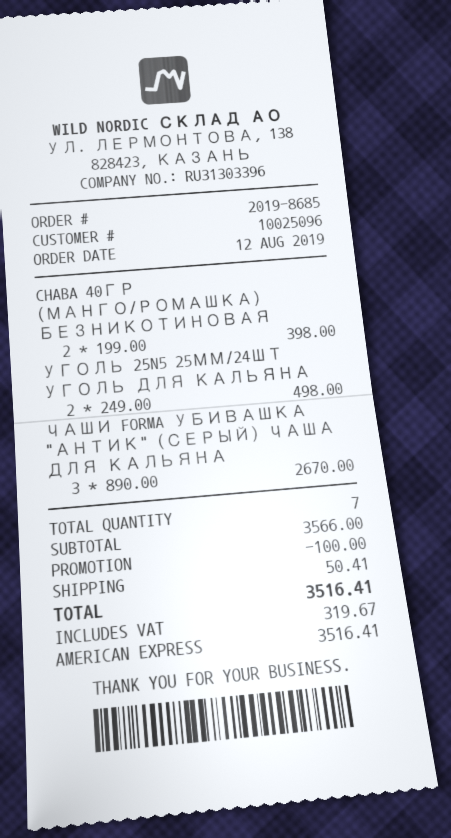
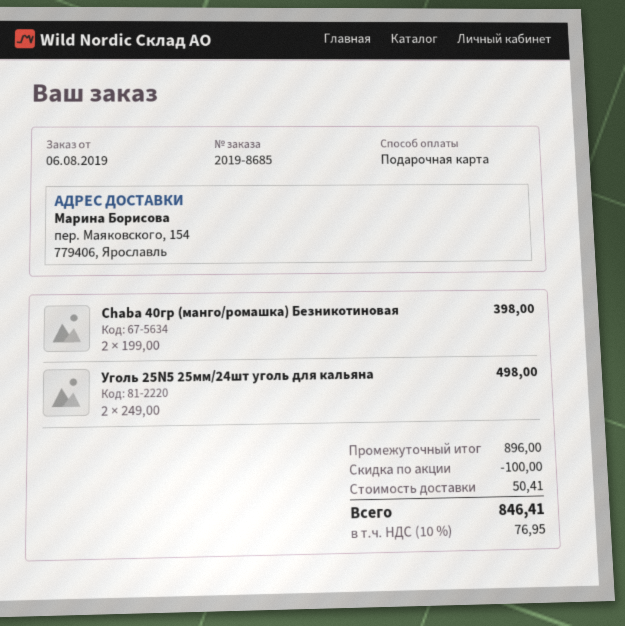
order date: 2019-08-12 -> 2019-08-06
payment method: American Express -> gift card
ЧАШИ FORMA УБИВАШКА "АНТИК" (СЕРЫЙ) ЧАША ДЛЯ КАЛЬЯНА: 3 x 890.00 = 2670.00 -> none
subtotal: 3566.00 -> 896.00
tax: 319.67 -> 76.95
total: 3516.41 -> 846.41

